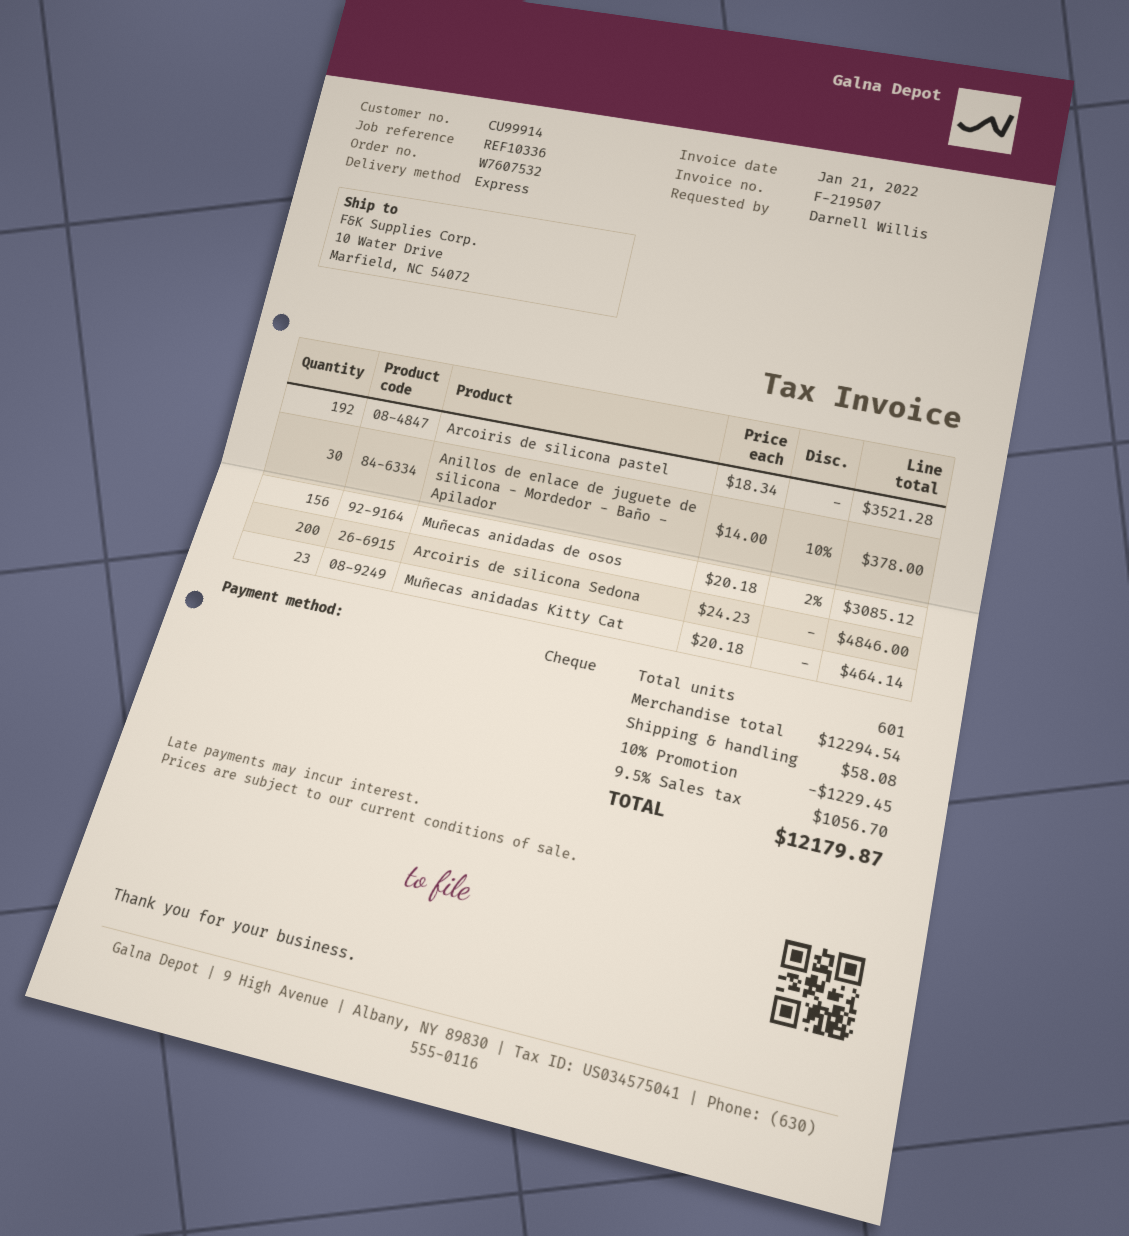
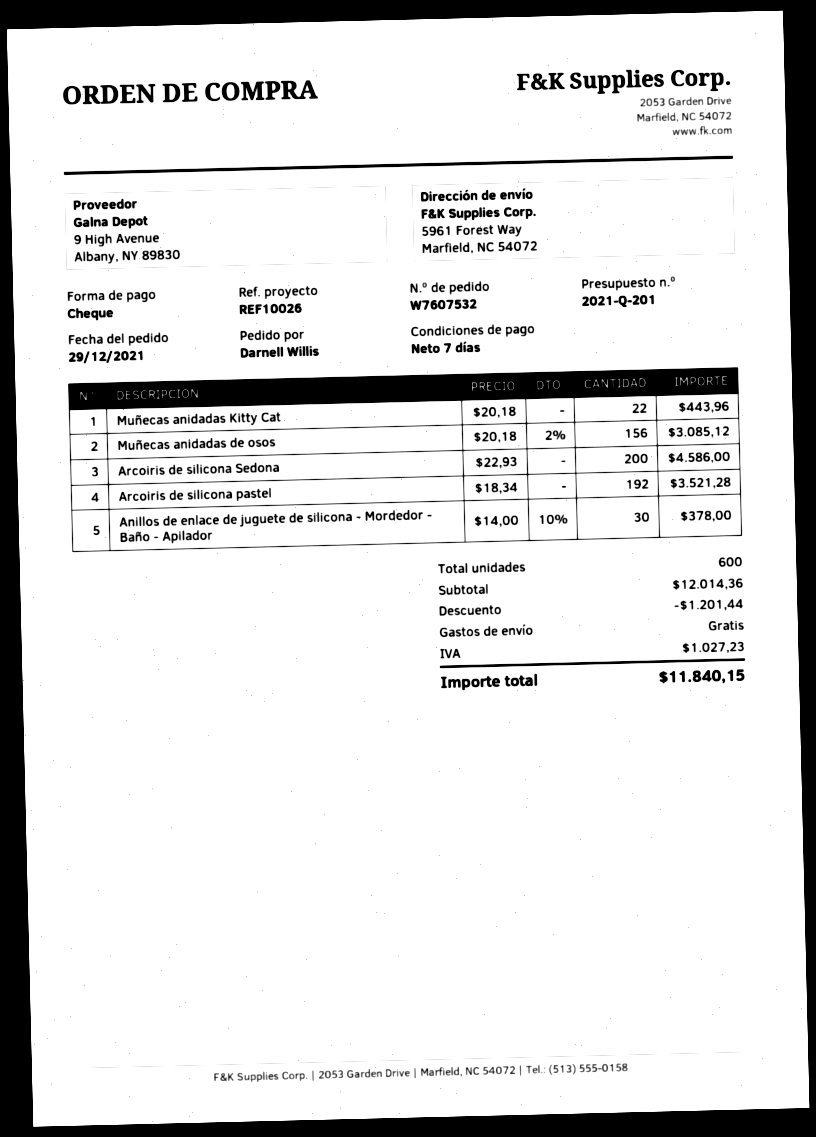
reference: REF10336 -> REF10026
ship to: 10 Water Drive, Marfield, NC 54072 -> 5961 Forest Way, Marfield, NC 54072
Arcoiris de silicona Sedona: 200 x 24.23 = 4846.00 -> 200 x 22.93 = 4586.00
Muñecas anidadas Kitty Cat: 23 x 20.18 = 464.14 -> 22 x 20.18 = 443.96
total quantity: 601 -> 600
subtotal: 12294.54 -> 12014.36
discount: 1229.45 -> 1201.44
shipping: 58.08 -> 0.00
tax: 1056.70 -> 1027.23
total: 12179.87 -> 11840.15

